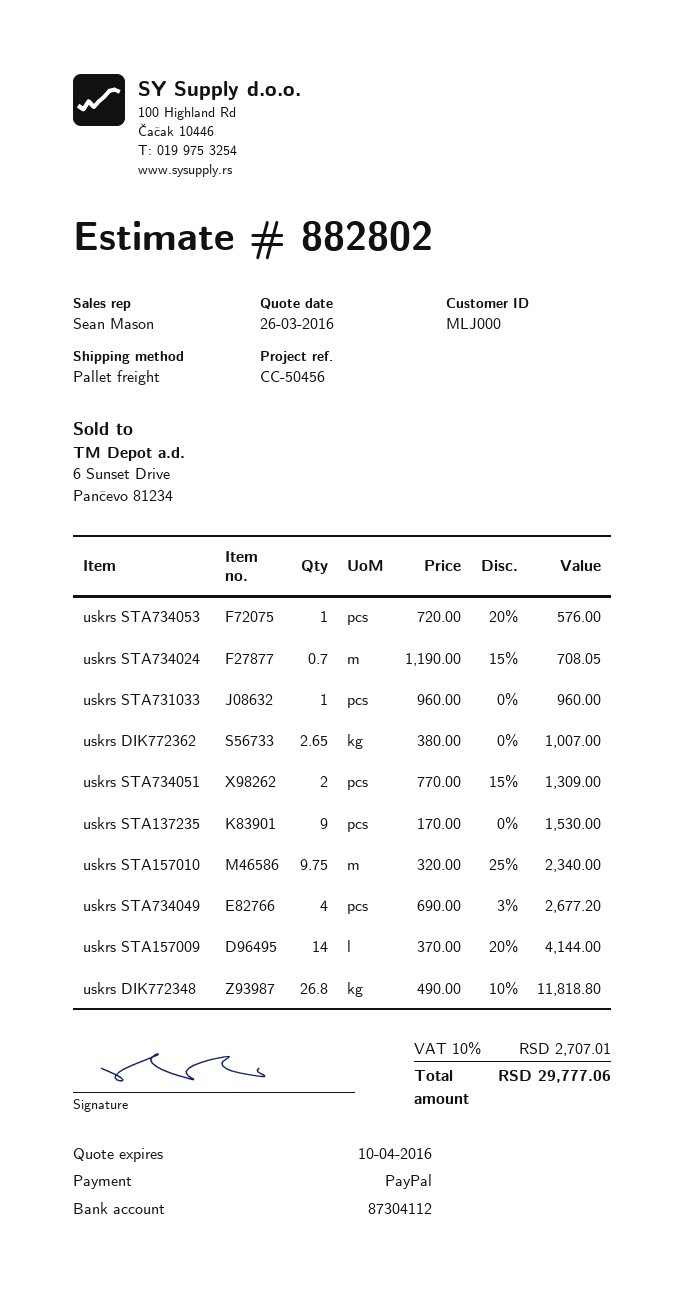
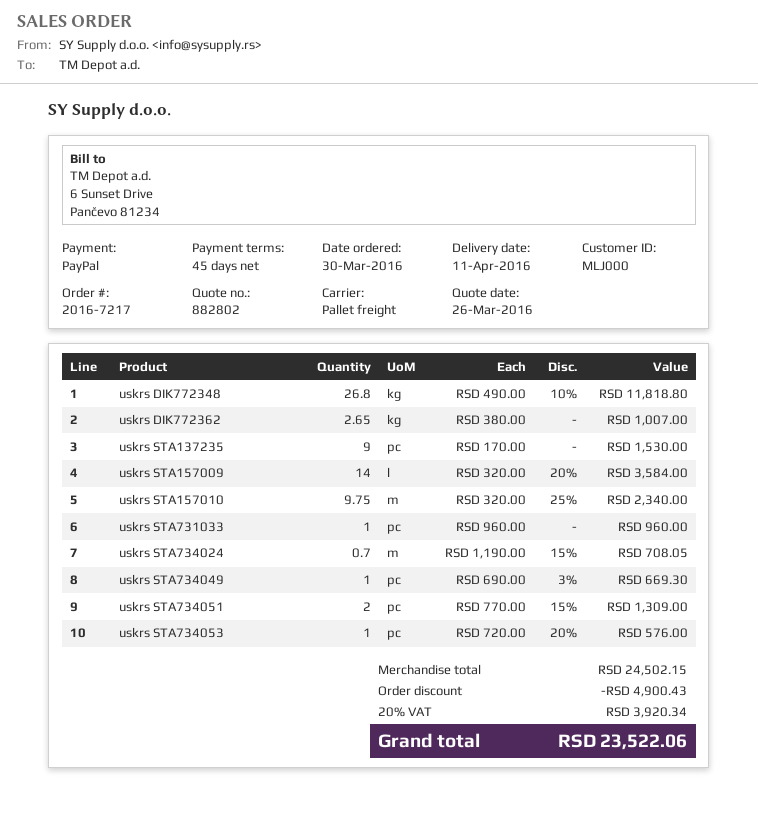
uskrs STA734049: 4 x 690.00 - 3% = 2677.20 -> 1 x 690.00 - 3% = 669.30
uskrs STA157009: 14 x 370.00 - 20% = 4144.00 -> 14 x 320.00 - 20% = 3584.00
discount: none -> 4900.43
tax: 10% = 2707.01 -> 20% = 3920.34
total: 29777.06 -> 23522.06

